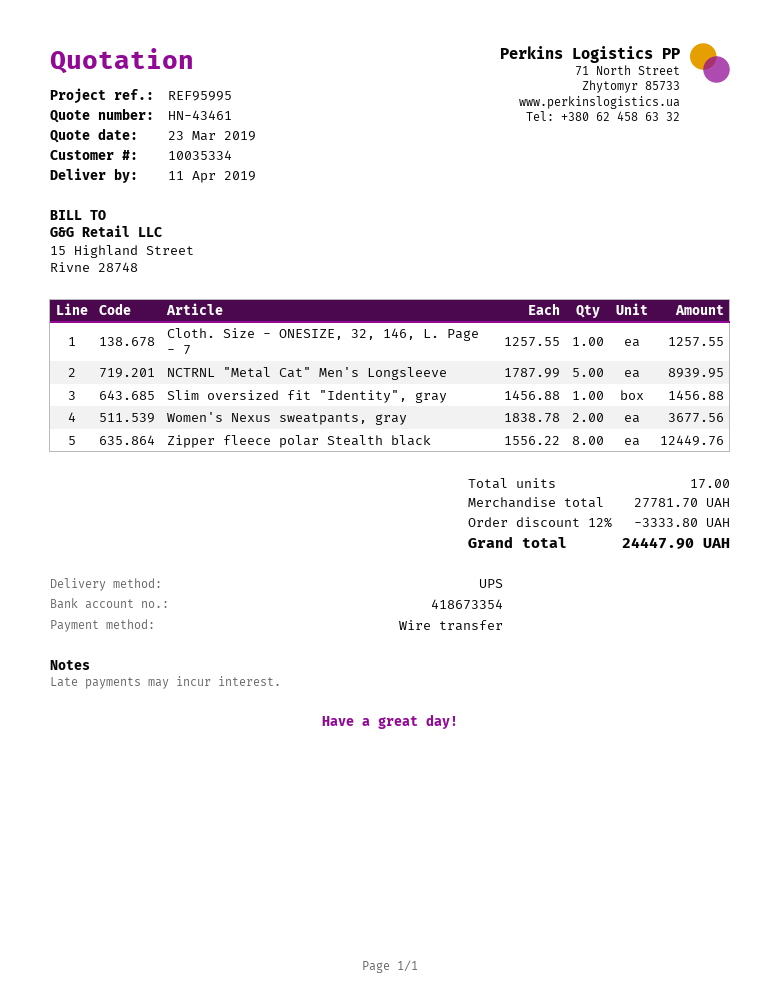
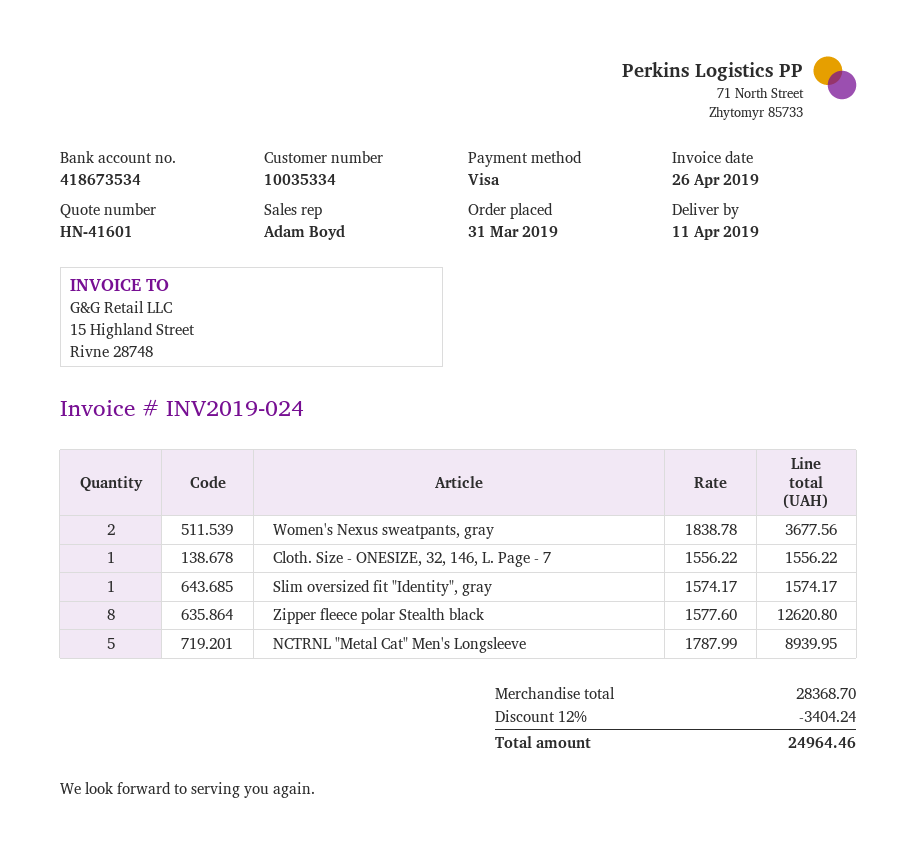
quote number: HN-43461 -> HN-41601
payment method: bank transfer -> Visa
bank account: 418673354 -> 418673534
Cloth. Size - ONESIZE, 32, 146, L. Page - 7: 1 x 1257.55 = 1257.55 -> 1 x 1556.22 = 1556.22
Slim oversized fit "Identity", gray: 1 x 1456.88 = 1456.88 -> 1 x 1574.17 = 1574.17
Zipper fleece polar Stealth black: 8 x 1556.22 = 12449.76 -> 8 x 1577.60 = 12620.80
subtotal: 27781.70 -> 28368.70
discount: 12% = 3333.80 -> 12% = 3404.24
total: 24447.90 -> 24964.46

